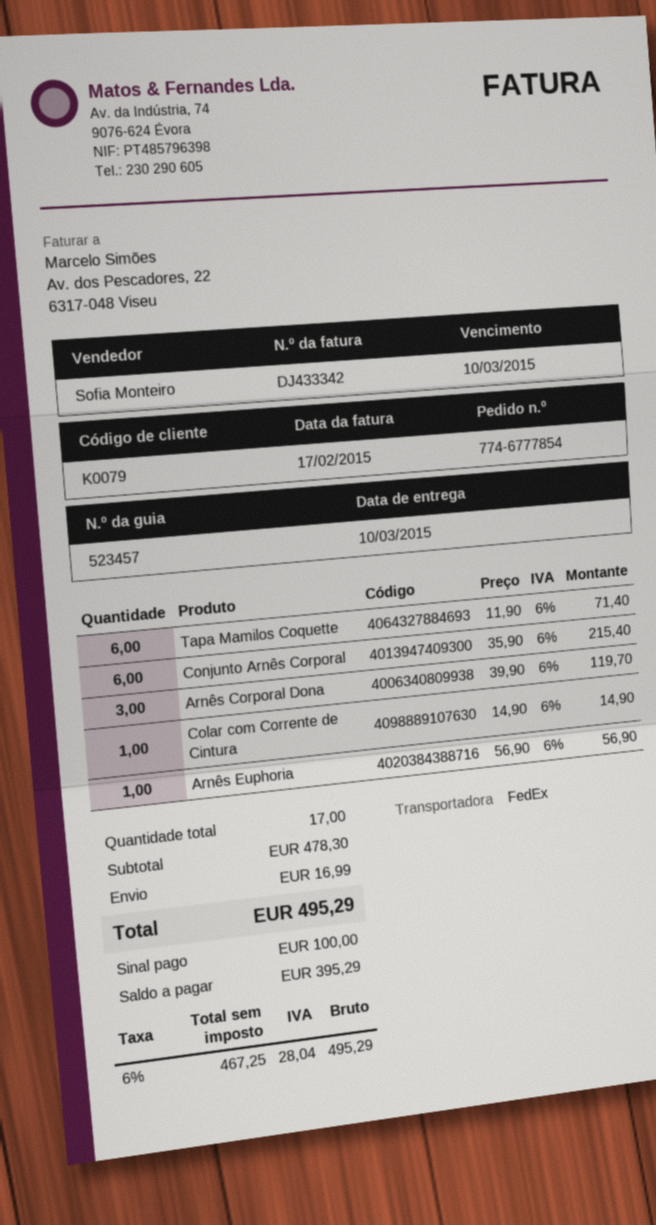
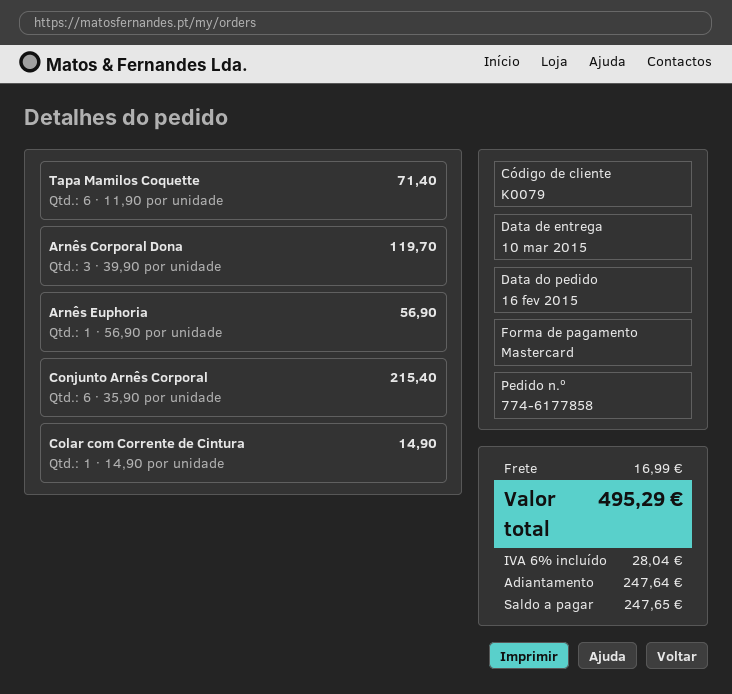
order number: 774-6777854 -> 774-6177858
deposit: 100.00 -> 247.64
balance: 395.29 -> 247.65

